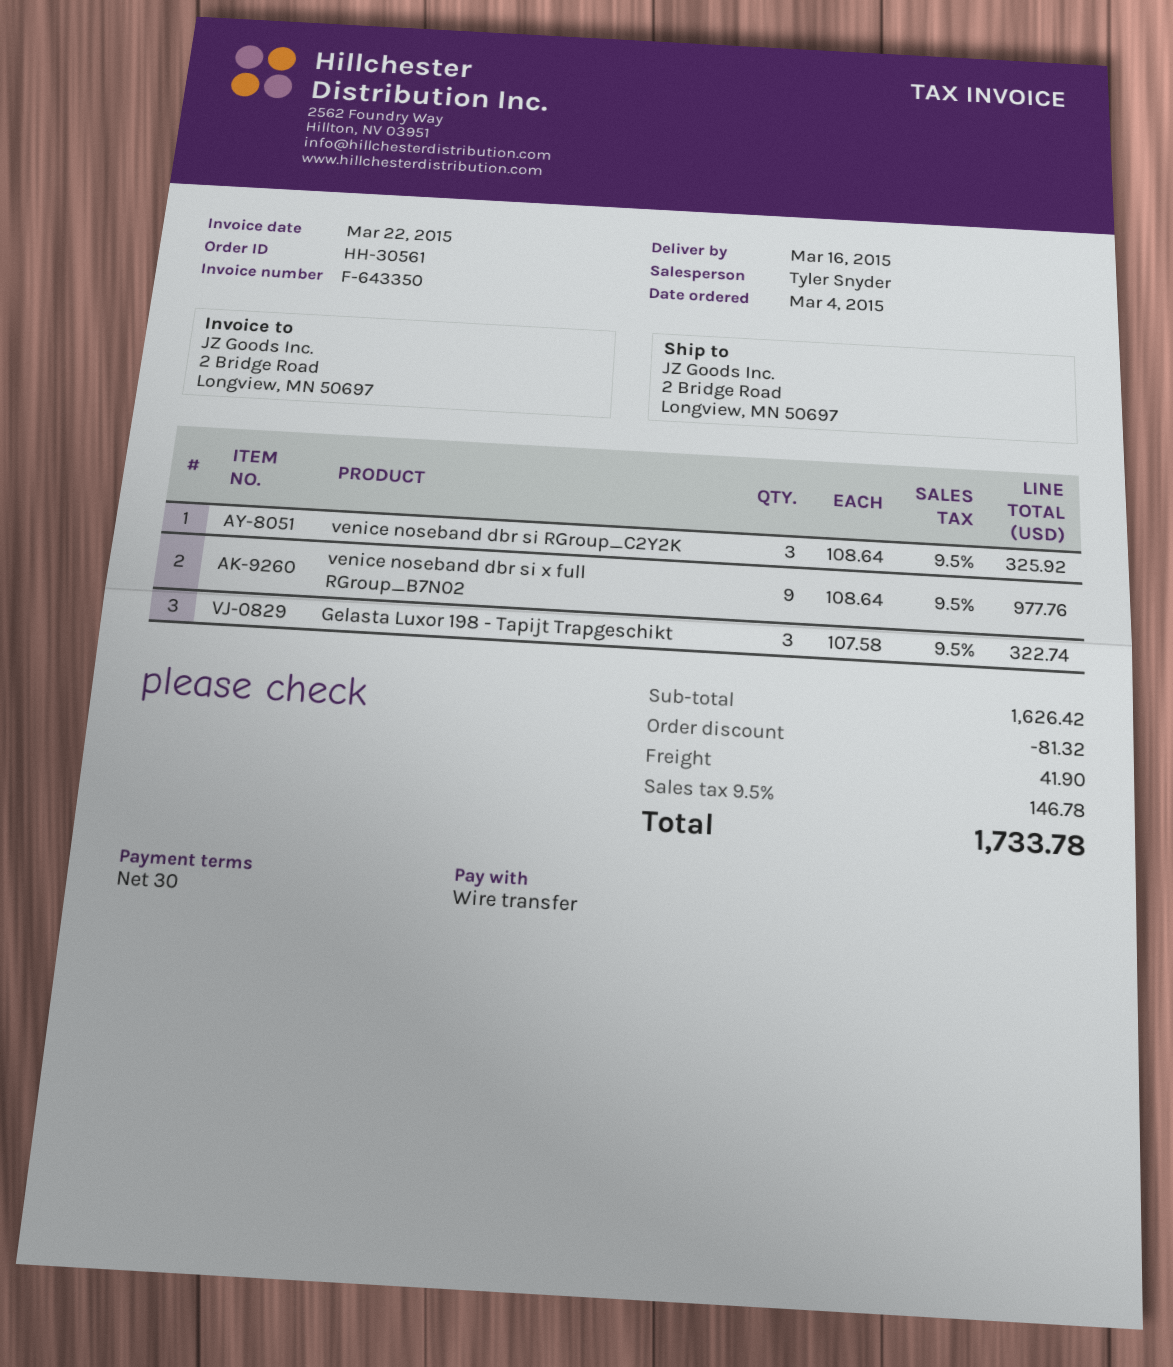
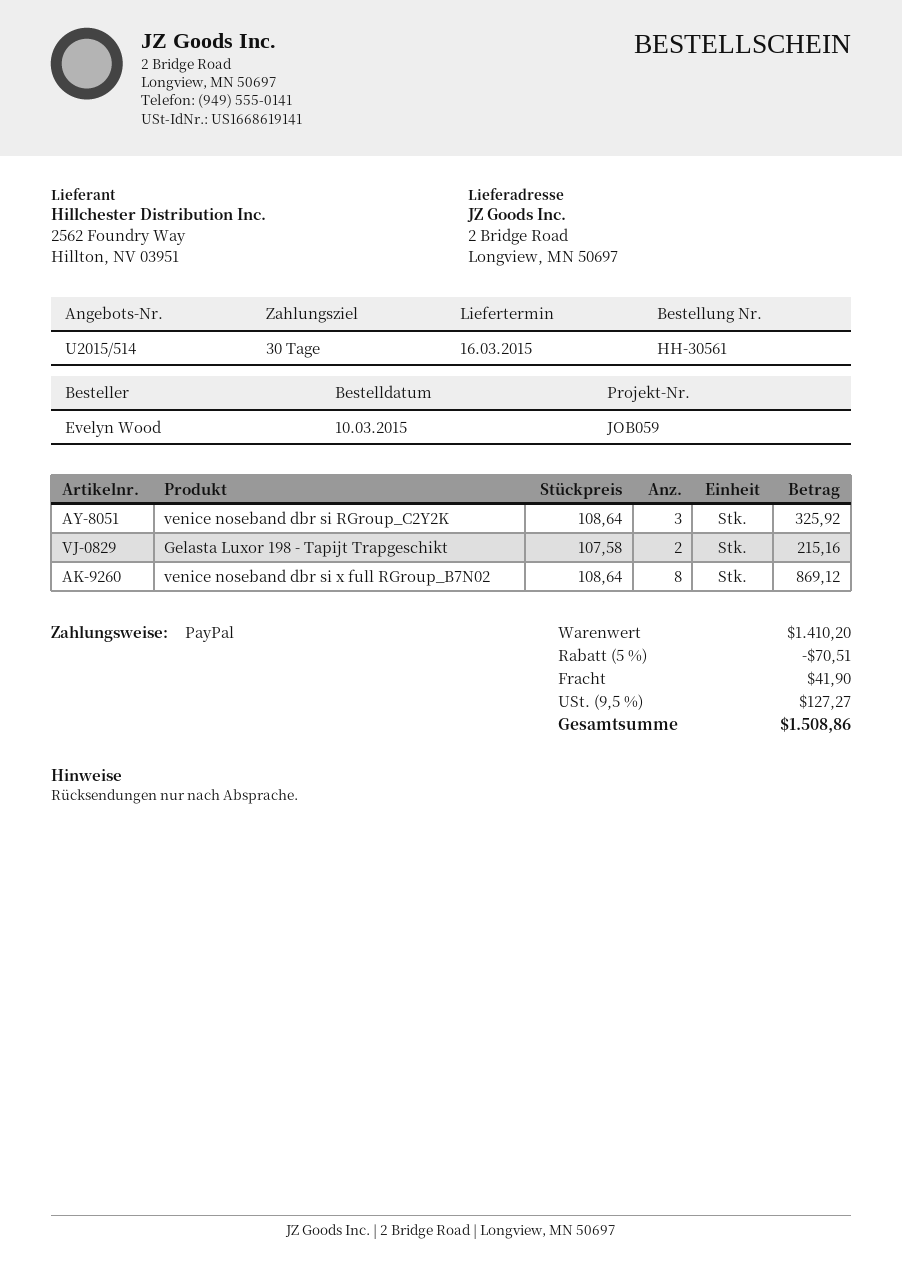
order date: 2015-03-04 -> 2015-03-10
payment method: bank transfer -> PayPal
venice noseband dbr si x full RGroup_B7N02: 9 x 108.64 = 977.76 -> 8 x 108.64 = 869.12
Gelasta Luxor 198 - Tapijt Trapgeschikt: 3 x 107.58 = 322.74 -> 2 x 107.58 = 215.16
subtotal: 1626.42 -> 1410.20
discount: 81.32 -> 70.51
tax: 9.5% = 146.78 -> 9.5% = 127.27
total: 1733.78 -> 1508.86

